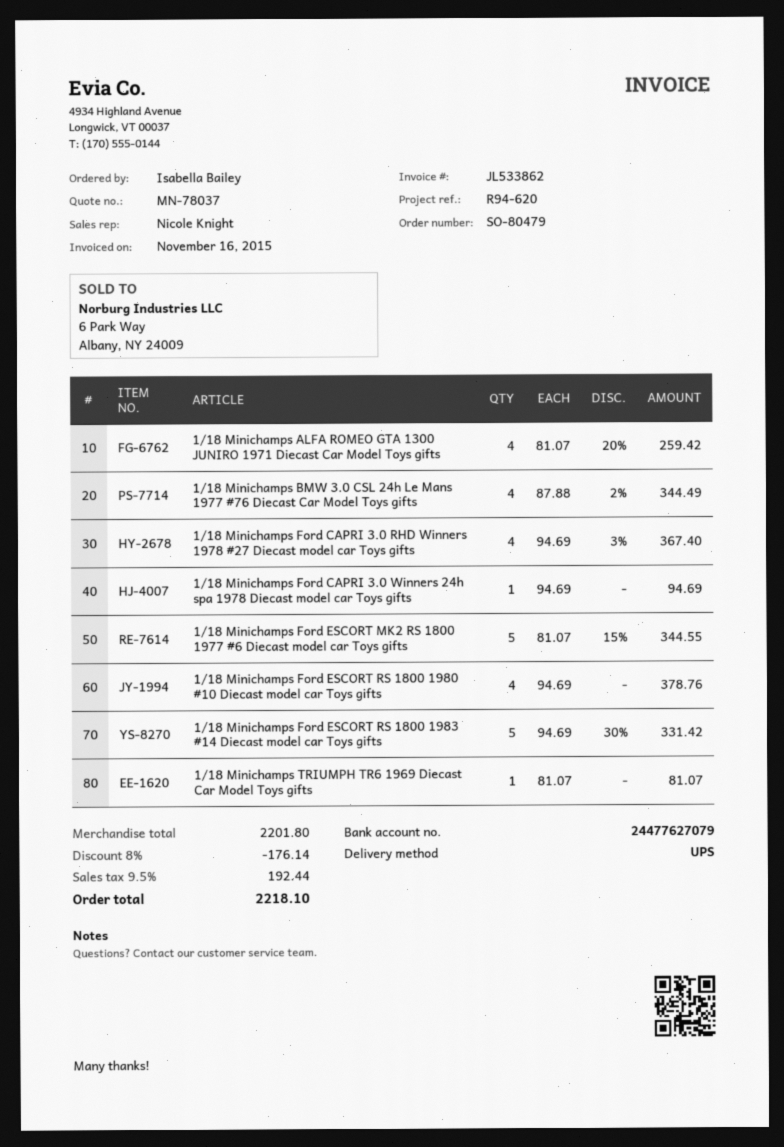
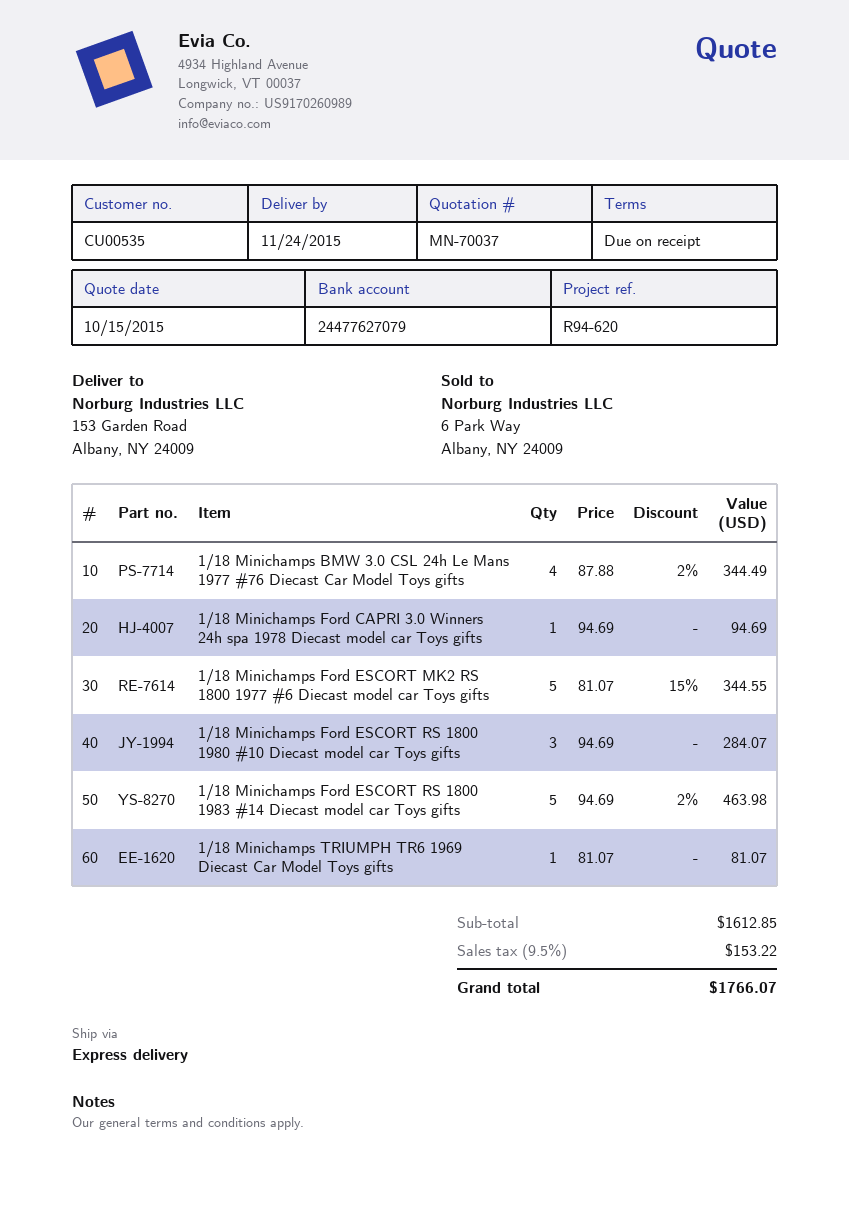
quote number: MN-78037 -> MN-70037
shipping method: UPS -> express
1/18 Minichamps ALFA ROMEO GTA 1300 JUNIRO 1971 Diecast Car Model Toys gifts: 4 x 81.07 - 20% = 259.42 -> none
1/18 Minichamps Ford CAPRI 3.0 RHD Winners 1978 #27 Diecast model car Toys gifts: 4 x 94.69 - 3% = 367.40 -> none
1/18 Minichamps Ford ESCORT RS 1800 1980 #10 Diecast model car Toys gifts: 4 x 94.69 = 378.76 -> 3 x 94.69 = 284.07
1/18 Minichamps Ford ESCORT RS 1800 1983 #14 Diecast model car Toys gifts: 5 x 94.69 - 30% = 331.42 -> 5 x 94.69 - 2% = 463.98
subtotal: 2201.80 -> 1612.85
discount: 8% = 176.14 -> none
tax: 9.5% = 192.44 -> 9.5% = 153.22
total: 2218.10 -> 1766.07

